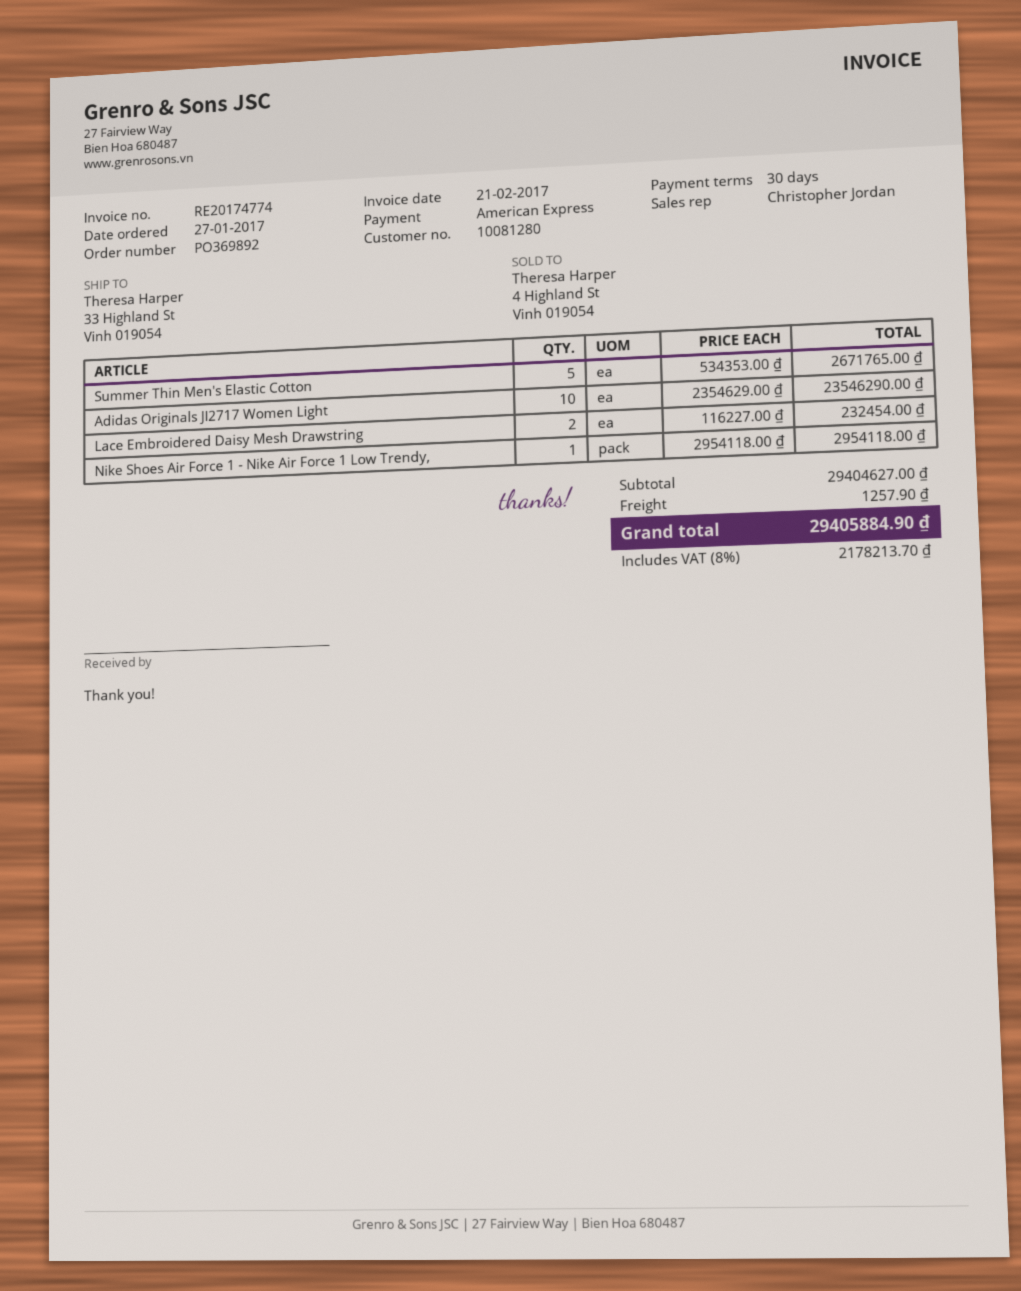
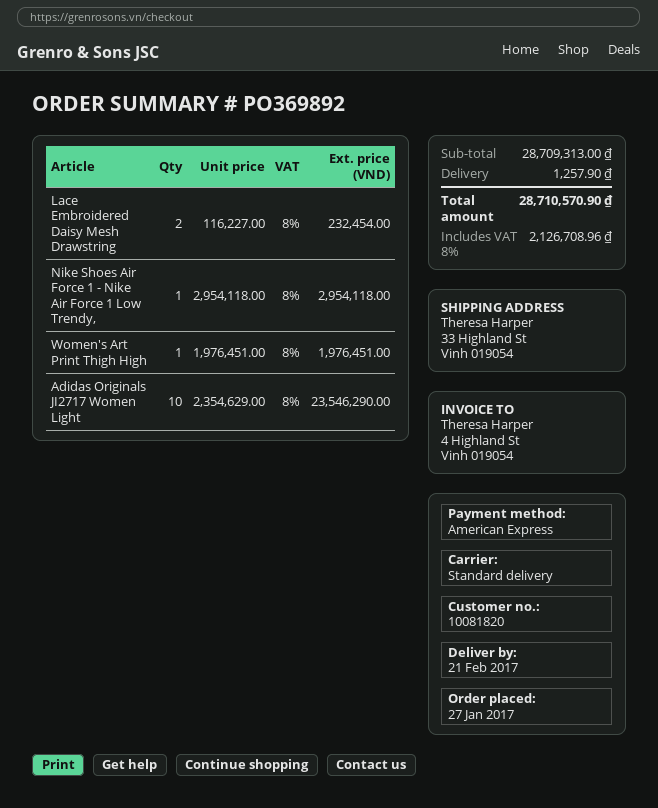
customer number: 10081280 -> 10081820
Summer Thin Men's Elastic Cotton: 5 x 534353.00 = 2671765.00 -> none
Women's Art Print Thigh High: none -> 1 x 1976451.00 = 1976451.00
subtotal: 29404627.00 -> 28709313.00
tax: 8% = 2178213.70 -> 8% = 2126708.96
total: 29405884.90 -> 28710570.90

